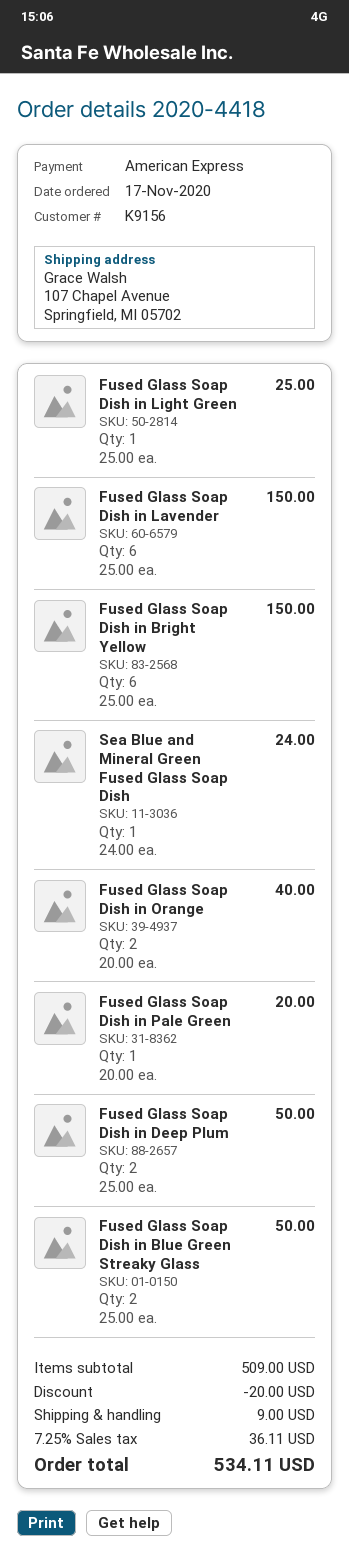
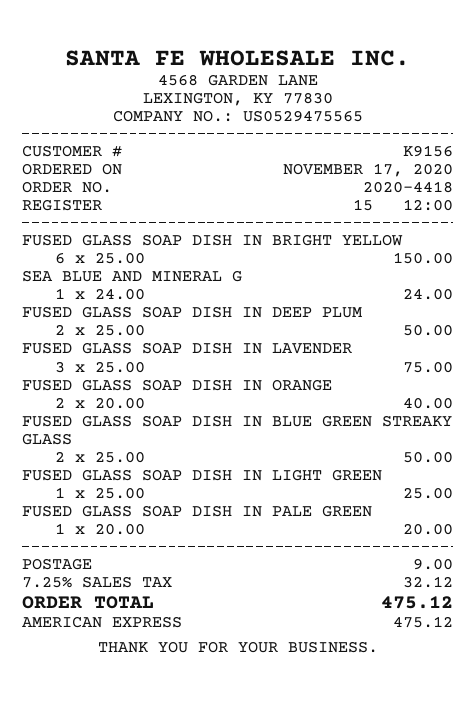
Fused Glass Soap Dish in Lavender: 6 x 25.00 = 150.00 -> 3 x 25.00 = 75.00
discount: 20.00 -> none
tax: 7.25% = 36.11 -> 7.25% = 32.12
total: 534.11 -> 475.12

